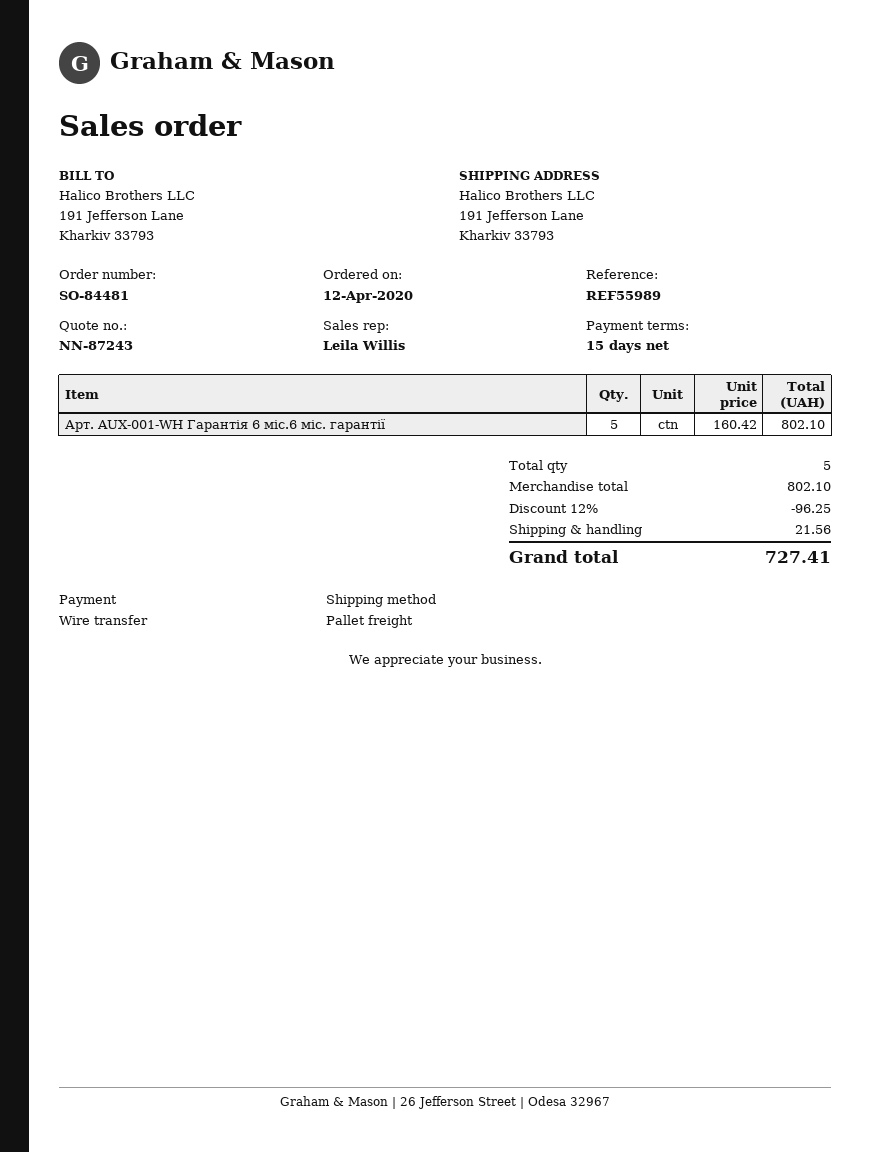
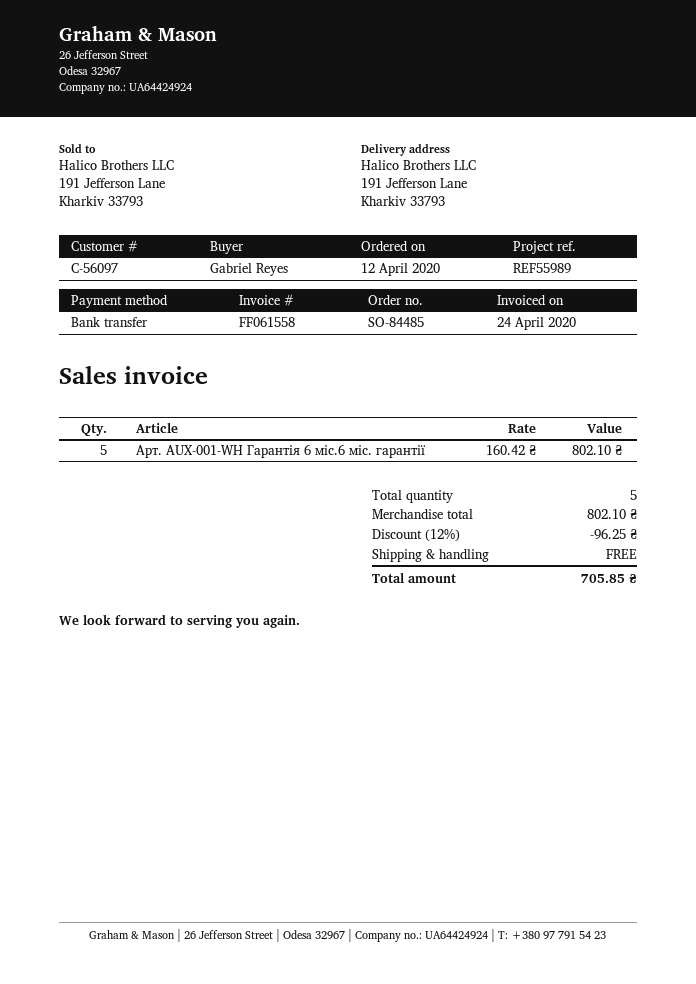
order number: SO-84481 -> SO-84485
shipping: 21.56 -> 0.00
total: 727.41 -> 705.85

